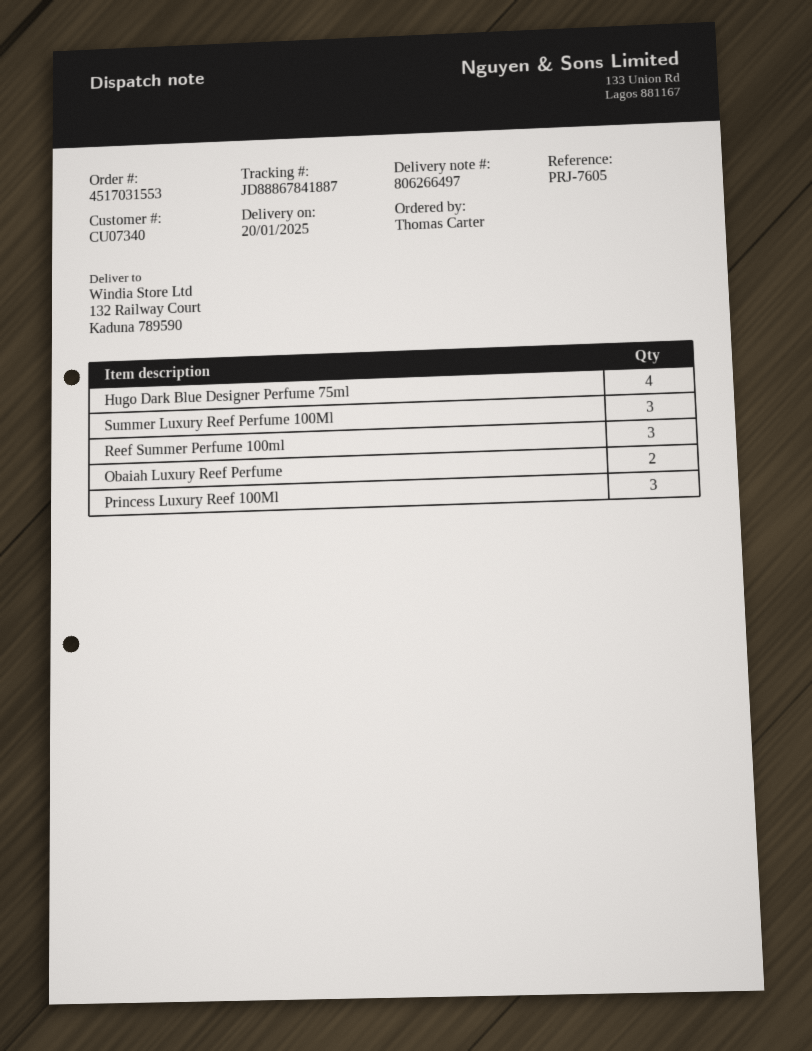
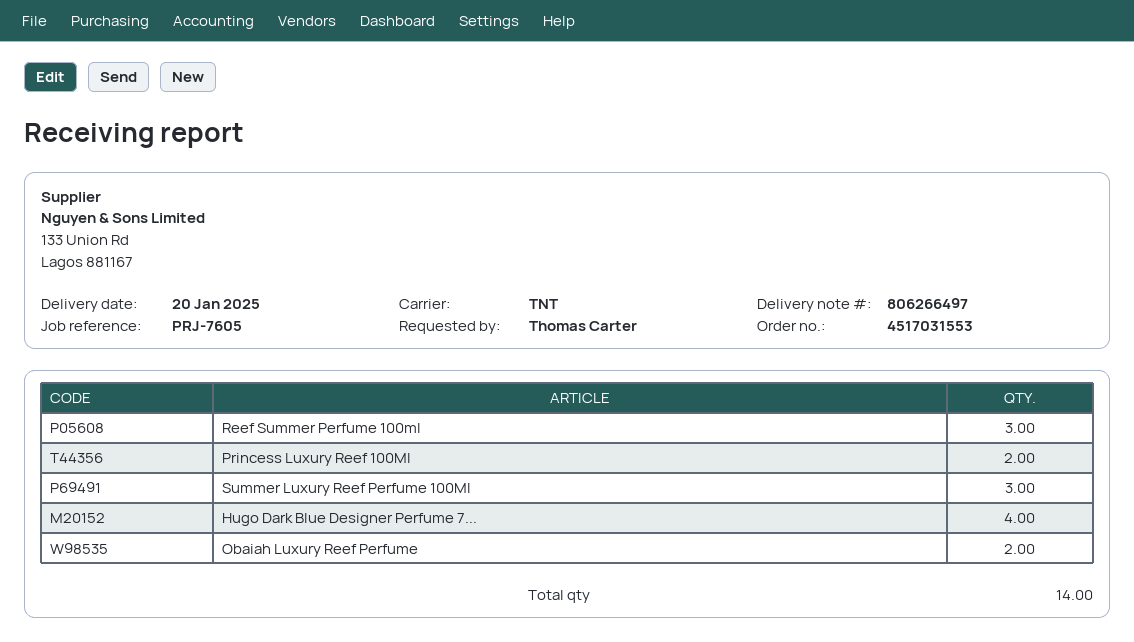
Princess Luxury Reef 100Ml: 3 -> 2

